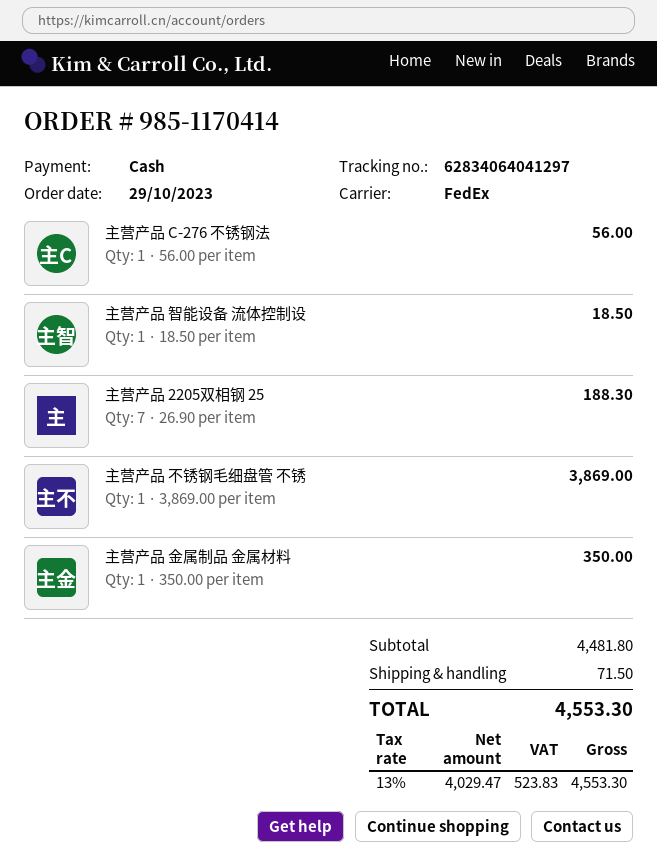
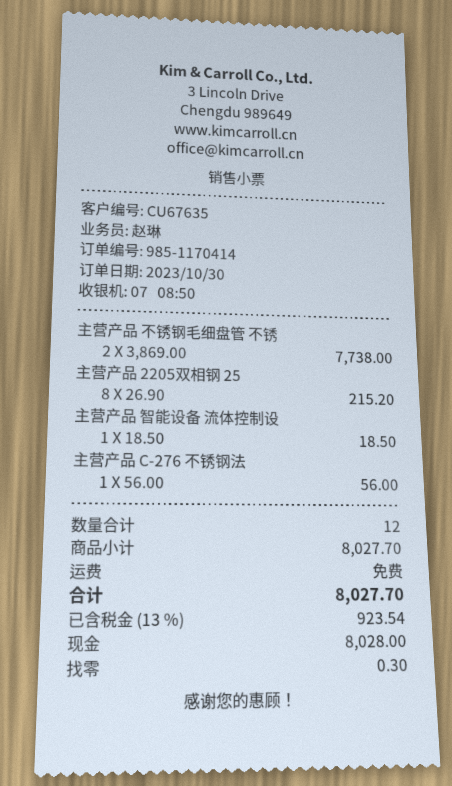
order date: 2023-10-29 -> 2023-10-30
主营产品 2205双相钢 25: 7 x 26.90 = 188.30 -> 8 x 26.90 = 215.20
主营产品 不锈钢毛细盘管 不锈: 1 x 3869.00 = 3869.00 -> 2 x 3869.00 = 7738.00
主营产品 金属制品 金属材料: 1 x 350.00 = 350.00 -> none
subtotal: 4481.80 -> 8027.70
shipping: 71.50 -> 0.00
tax: 13% = 523.83 -> 13% = 923.54
total: 4553.30 -> 8027.70

